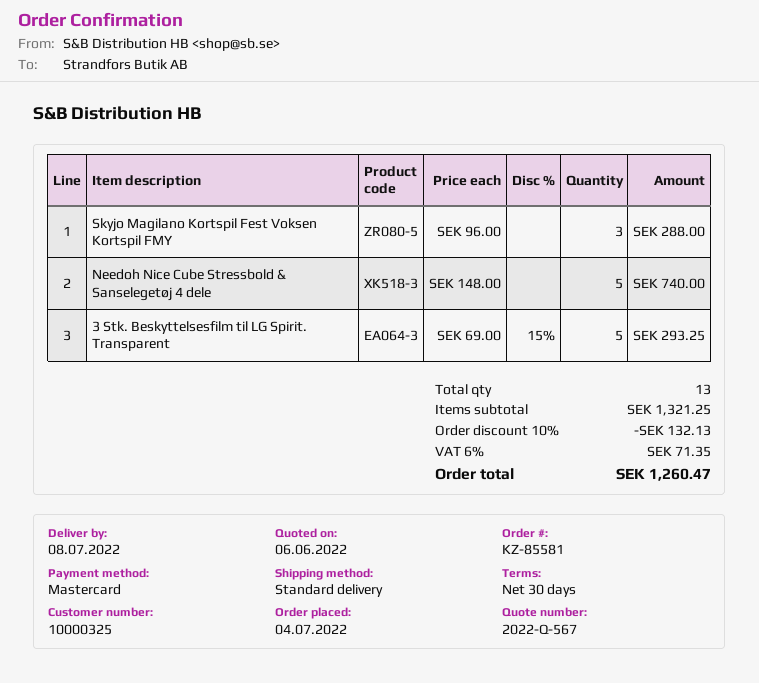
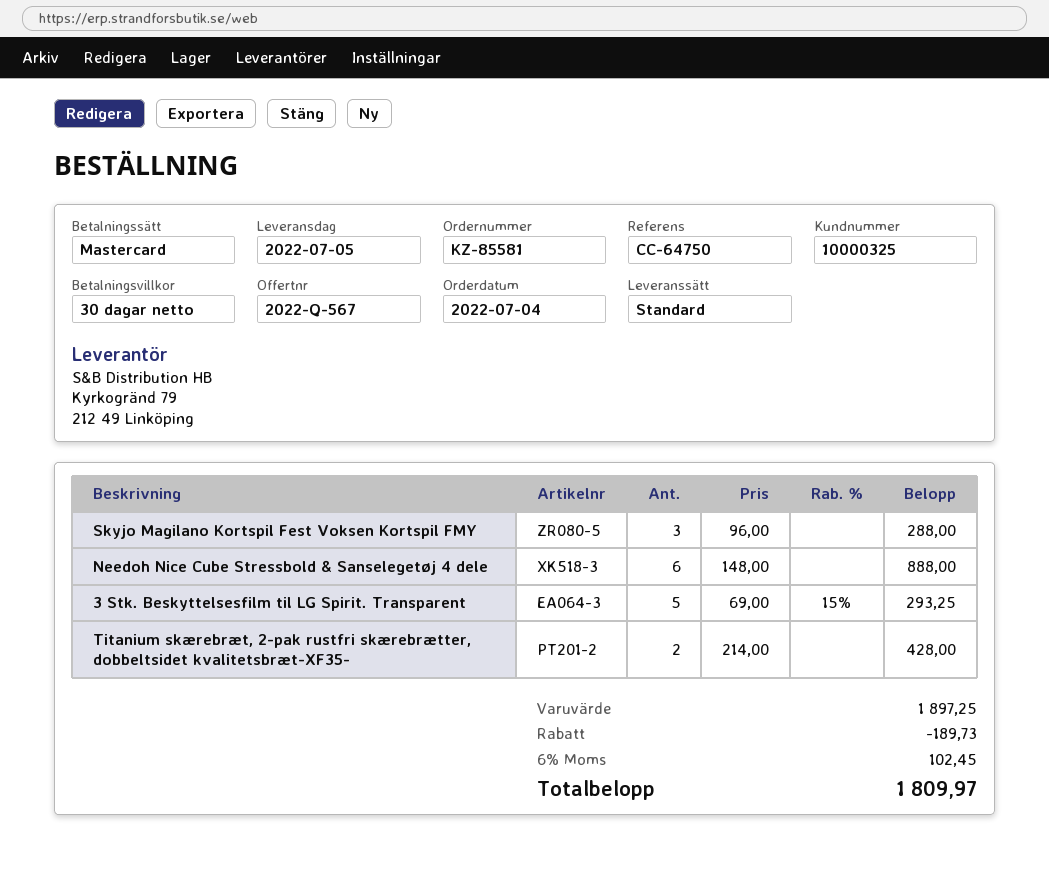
delivery date: 2022-07-08 -> 2022-07-05
Needoh Nice Cube Stressbold & Sanselegetøj 4 dele: 5 x 148.00 = 740.00 -> 6 x 148.00 = 888.00
Titanium skærebræt, 2-pak rustfri skærebrætter, dobbeltsidet kvalitetsbræt-XF35-: none -> 2 x 214.00 = 428.00
subtotal: 1321.25 -> 1897.25
discount: 132.13 -> 189.73
tax: 6% = 71.35 -> 6% = 102.45
total: 1260.47 -> 1809.97

